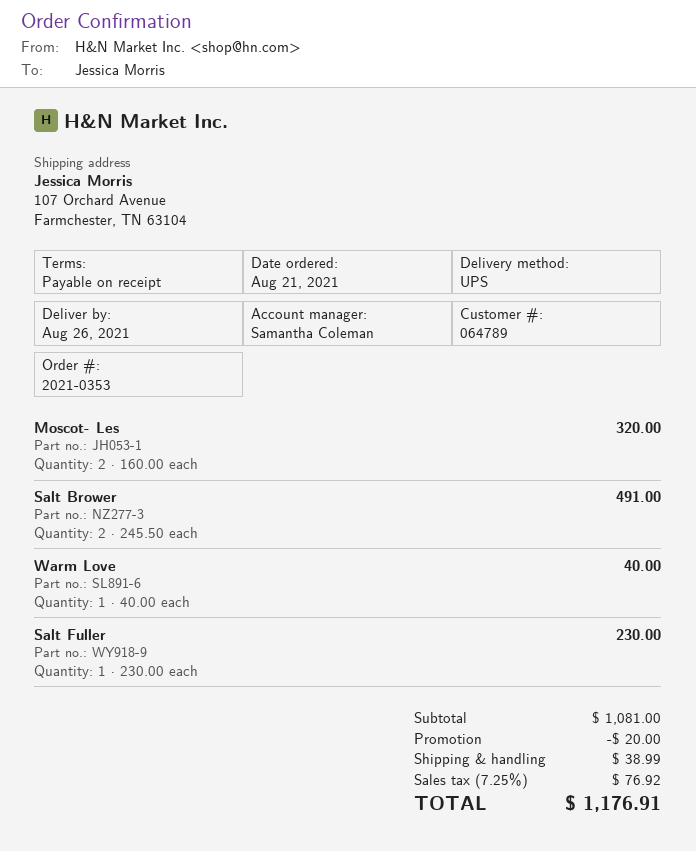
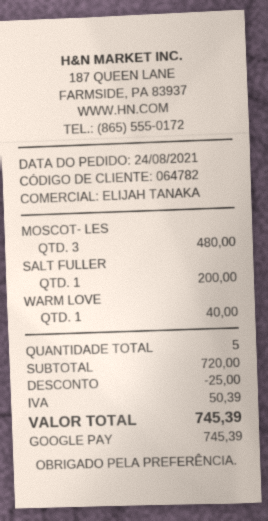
order date: 2021-08-21 -> 2021-08-24
customer number: 064789 -> 064782
sales rep: Samantha Coleman -> ELIJAH TANAKA
Moscot- Les: 2 for 320.00 -> 3 for 480.00
Salt Brower: 2 for 491.00 -> none
Salt Fuller: 1 for 230.00 -> 1 for 200.00
subtotal: 1081.00 -> 720.00
discount: 20.00 -> 25.00
shipping: 38.99 -> none
tax: 76.92 -> 50.39
total: 1176.91 -> 745.39

